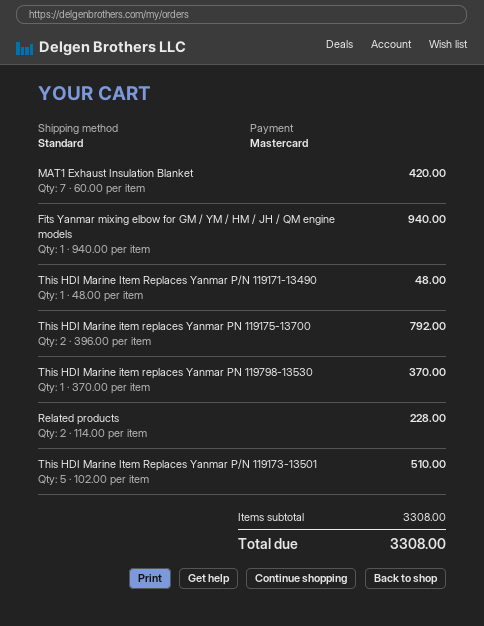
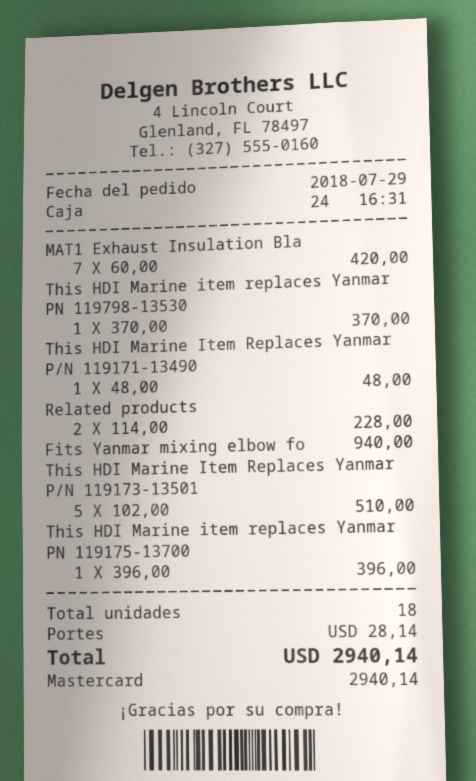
This HDI Marine item replaces Yanmar PN 119175-13700: 2 x 396.00 = 792.00 -> 1 x 396.00 = 396.00
shipping: none -> 28.14
total: 3308.00 -> 2940.14

